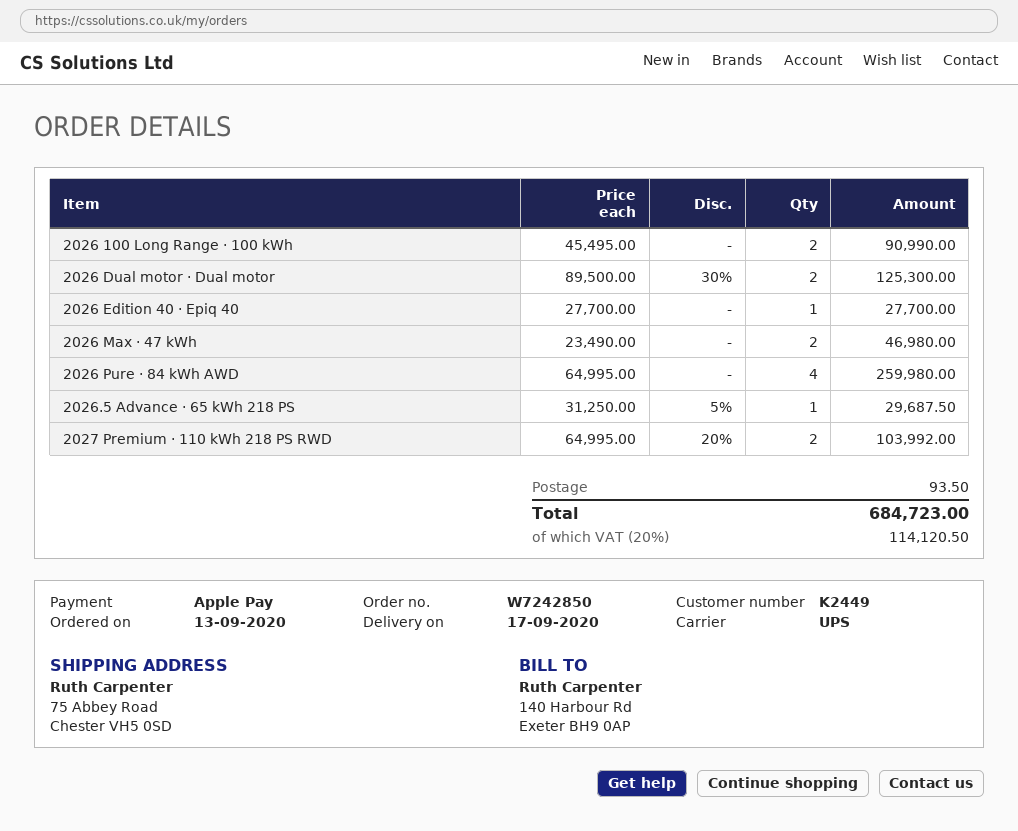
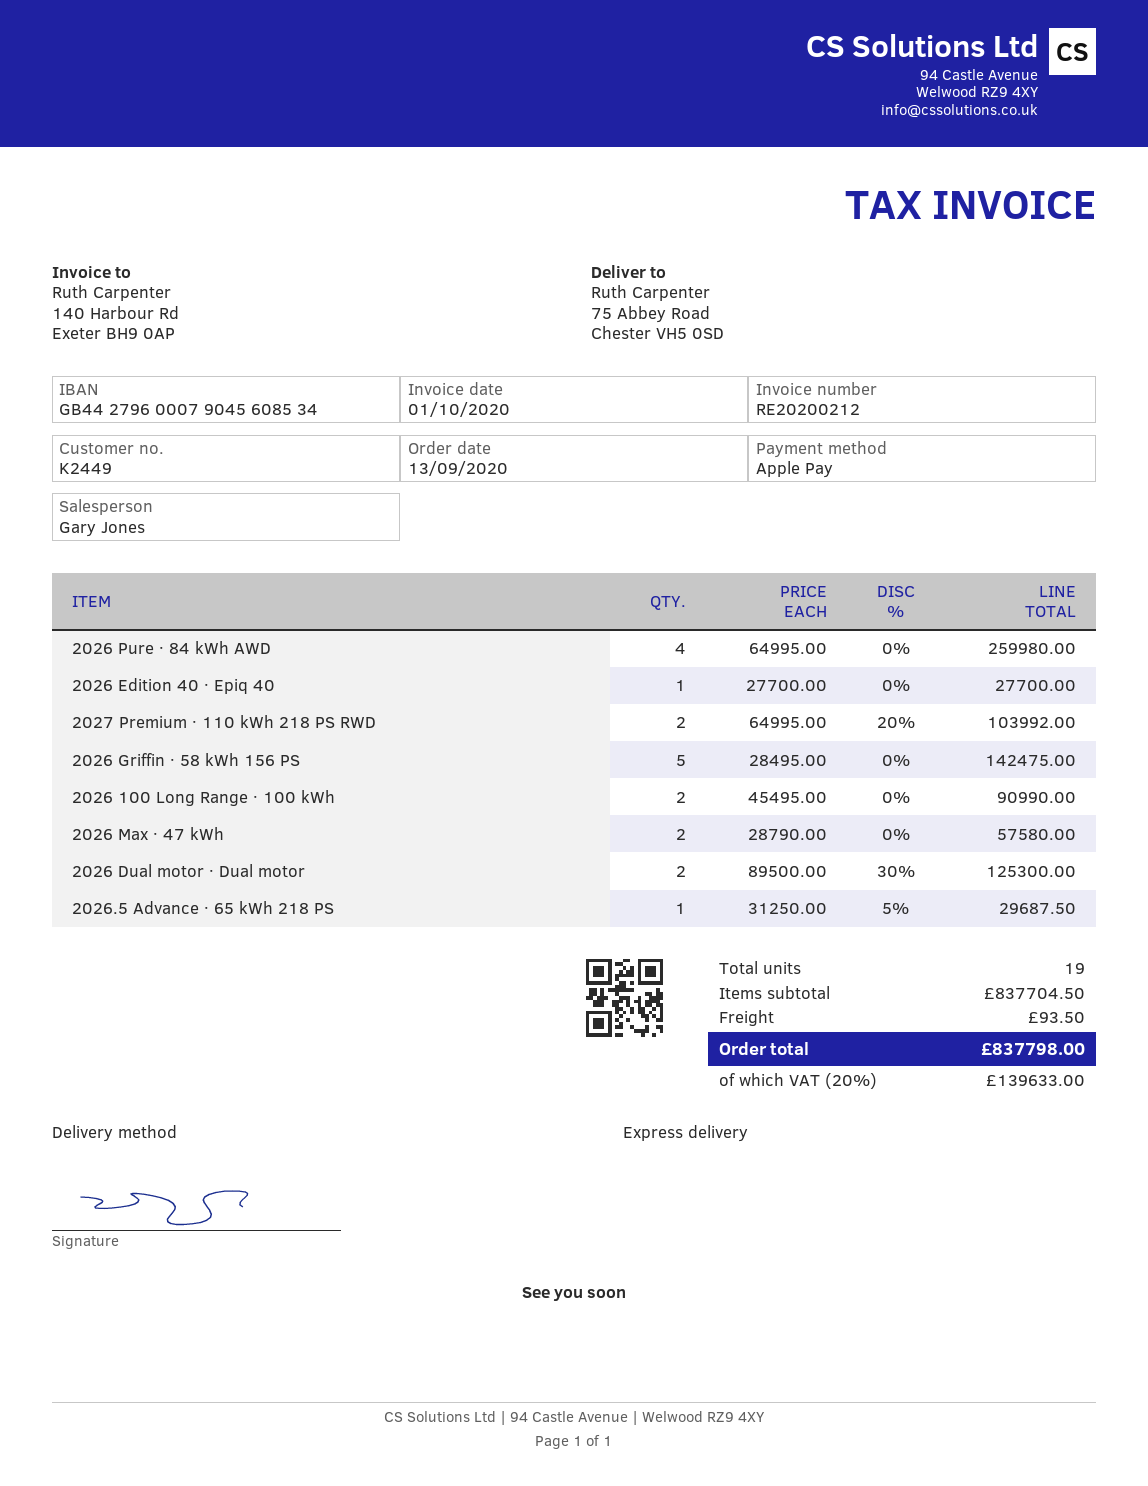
shipping method: UPS -> express
2026 Max · 47 kWh: 2 x 23490.00 = 46980.00 -> 2 x 28790.00 = 57580.00
2026 Griffin · 58 kWh 156 PS: none -> 5 x 28495.00 = 142475.00
tax: 20% = 114120.50 -> 20% = 139633.00
total: 684723.00 -> 837798.00

